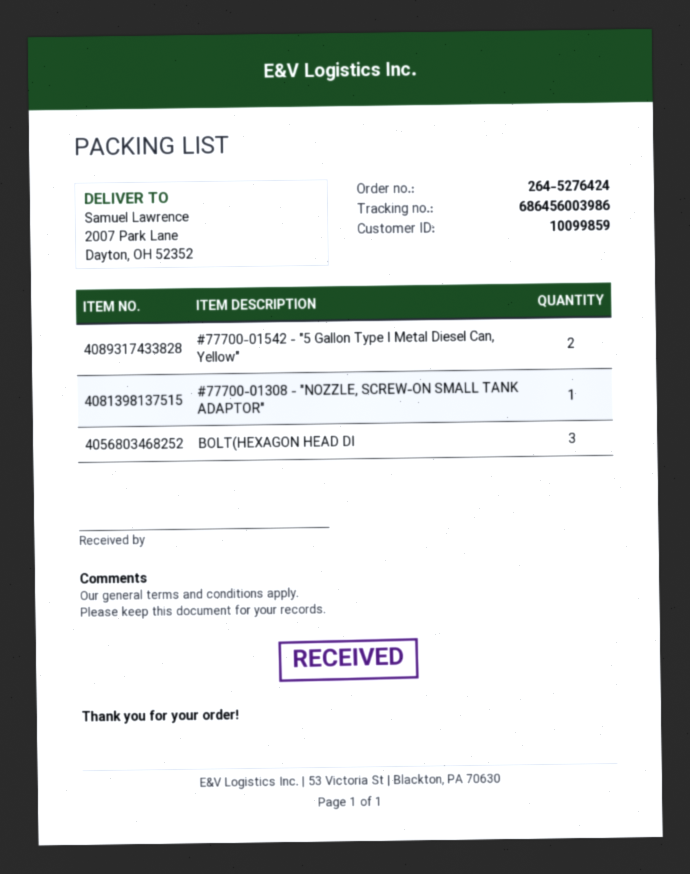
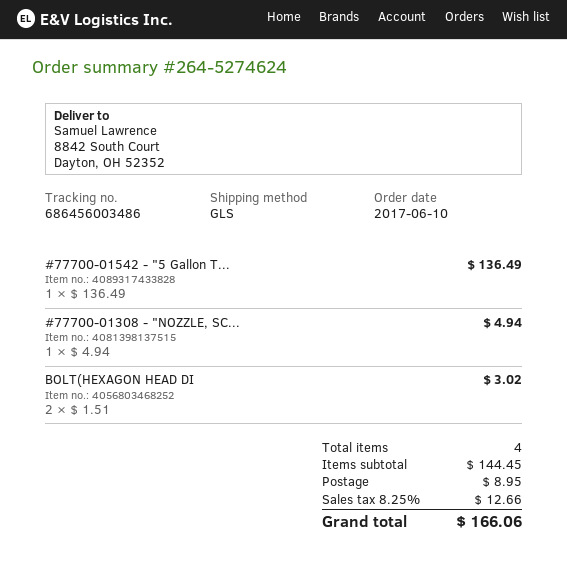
order number: 264-5276424 -> 264-5274624
tracking number: 686456003986 -> 686456003486
ship to: 2007 Park Lane, Dayton, OH 52352 -> 8842 South Court, Dayton, OH 52352
#77700-01542 - "5 Gallon Type I Metal Diesel Can, Yellow": 2 -> 1
BOLT(HEXAGON HEAD DI: 3 -> 2

